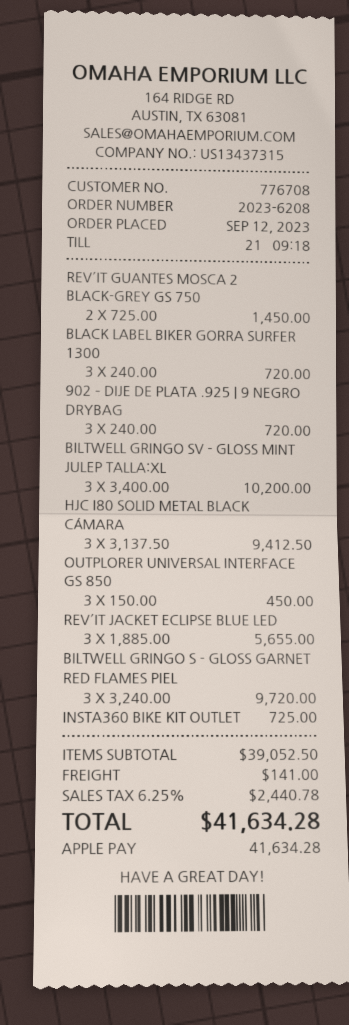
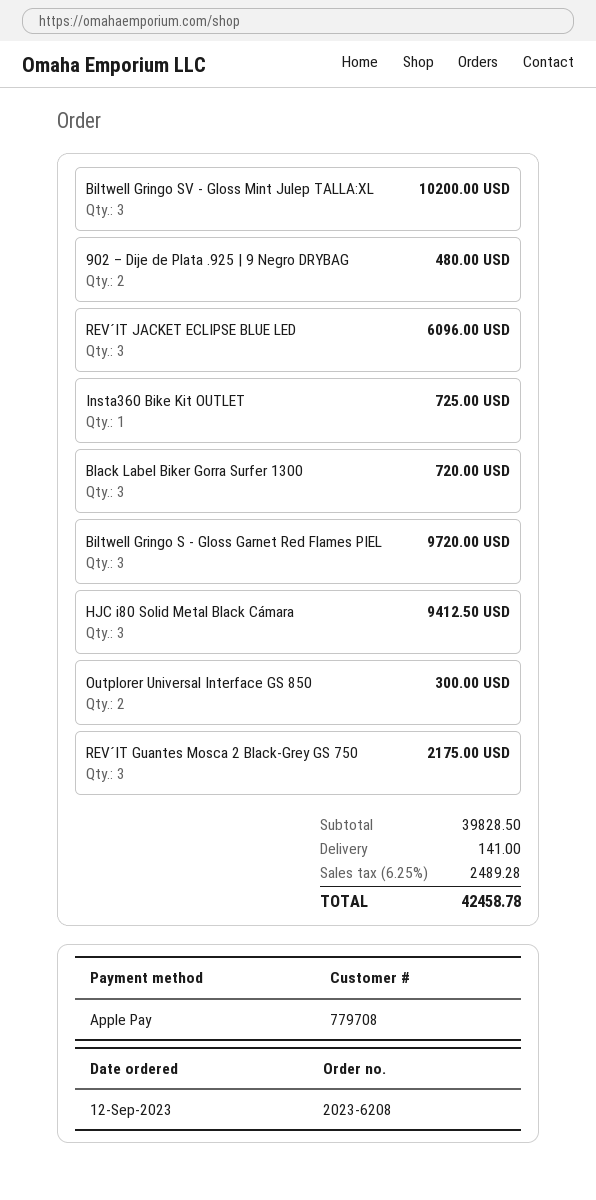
customer number: 776708 -> 779708
REV´IT GUANTES MOSCA 2 BLACK-GREY GS 750: 2 for 1450.00 -> 3 for 2175.00
902 – DIJE DE PLATA .925 | 9 NEGRO DRYBAG: 3 for 720.00 -> 2 for 480.00
OUTPLORER UNIVERSAL INTERFACE GS 850: 3 for 450.00 -> 2 for 300.00
REV´IT JACKET ECLIPSE BLUE LED: 3 for 5655.00 -> 3 for 6096.00
subtotal: 39052.50 -> 39828.50
tax: 6.25% = 2440.78 -> 6.25% = 2489.28
total: 41634.28 -> 42458.78

